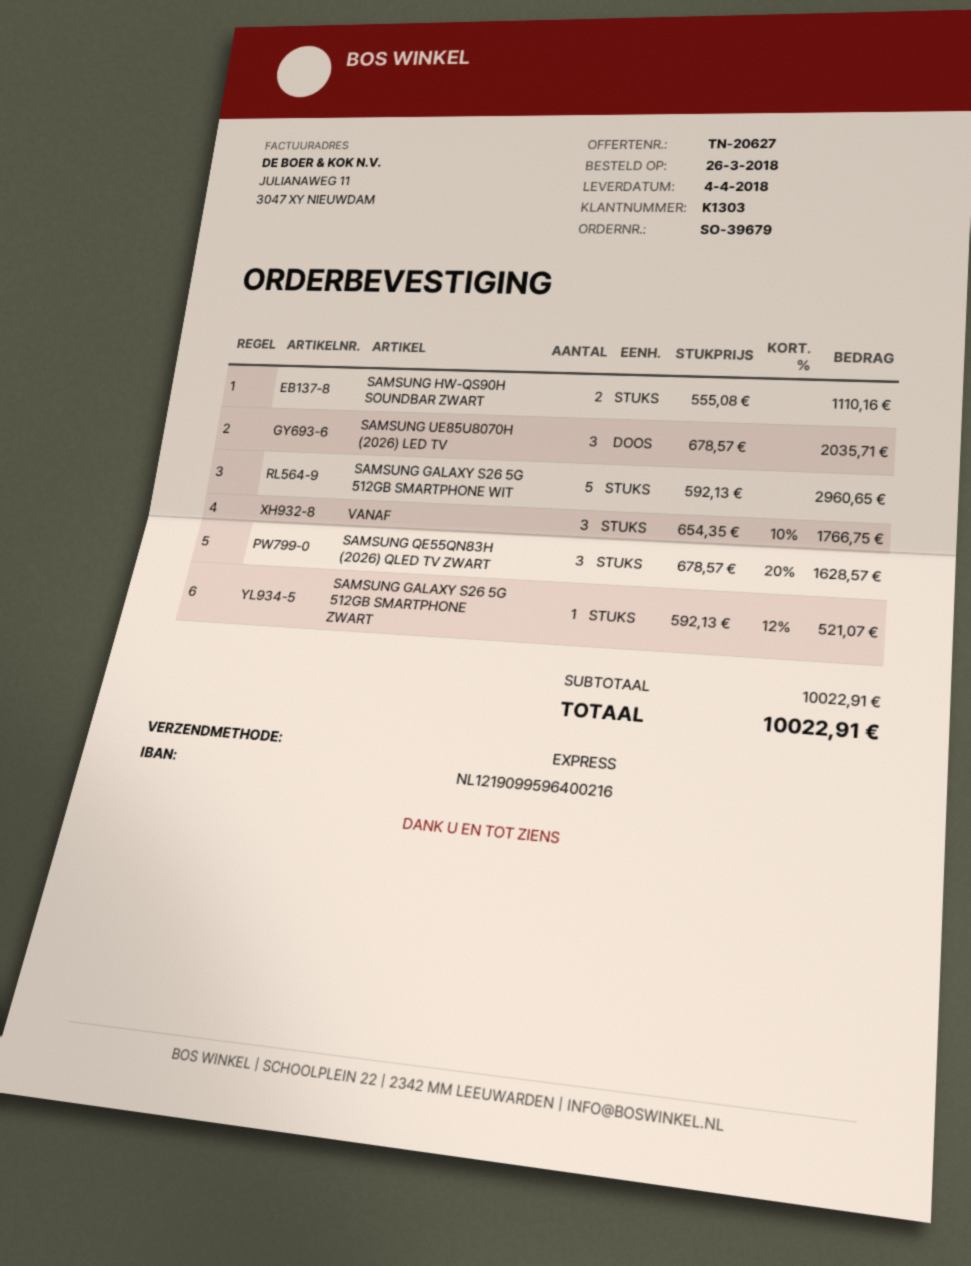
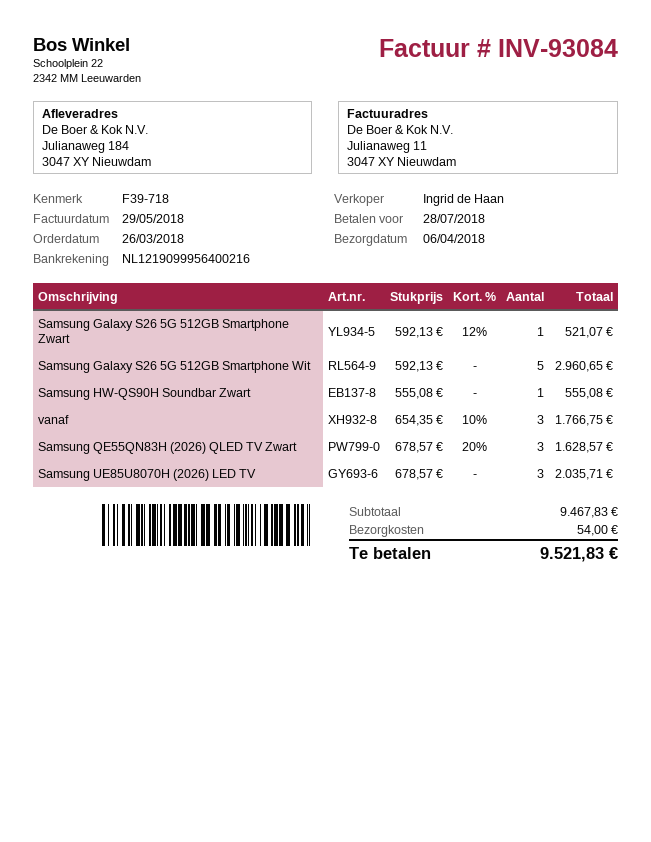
delivery date: 2018-04-04 -> 2018-04-06
bank account: NL1219099596400216 -> NL1219099956400216
SAMSUNG HW-QS90H SOUNDBAR ZWART: 2 x 555.08 = 1110.16 -> 1 x 555.08 = 555.08
subtotal: 10022.91 -> 9467.83
shipping: none -> 54.00
total: 10022.91 -> 9521.83

